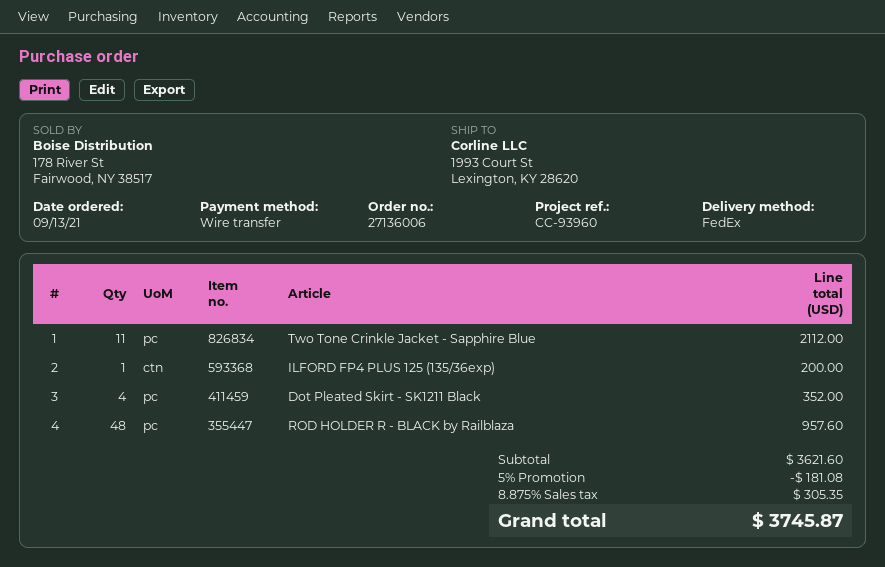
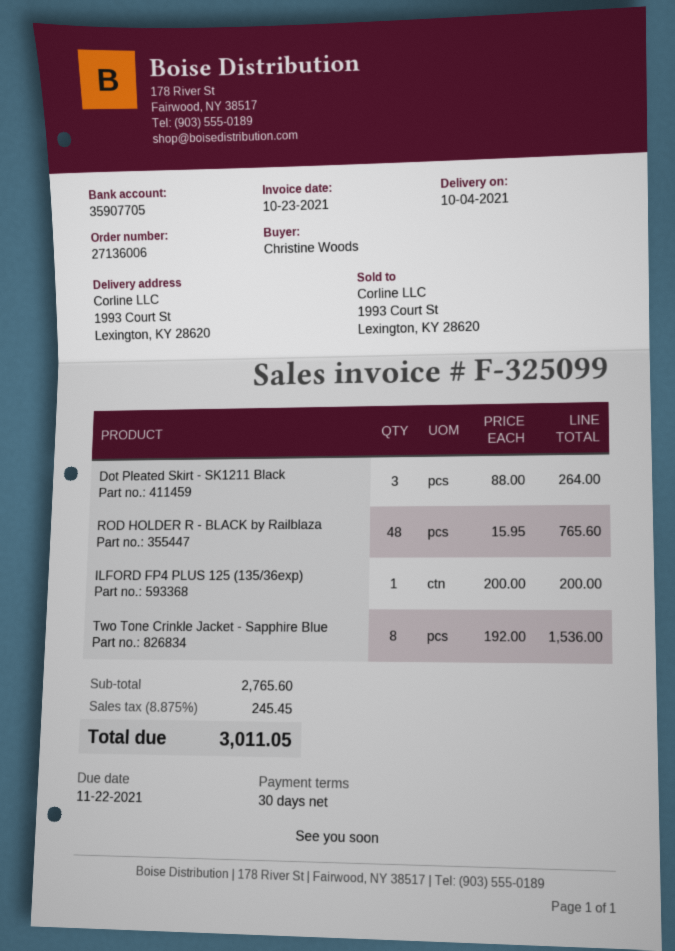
Two Tone Crinkle Jacket - Sapphire Blue: 11 for 2112.00 -> 8 for 1536.00
Dot Pleated Skirt - SK1211 Black: 4 for 352.00 -> 3 for 264.00
ROD HOLDER R - BLACK by Railblaza: 48 for 957.60 -> 48 for 765.60
subtotal: 3621.60 -> 2765.60
discount: 5% = 181.08 -> none
tax: 8.875% = 305.35 -> 8.875% = 245.45
total: 3745.87 -> 3011.05

